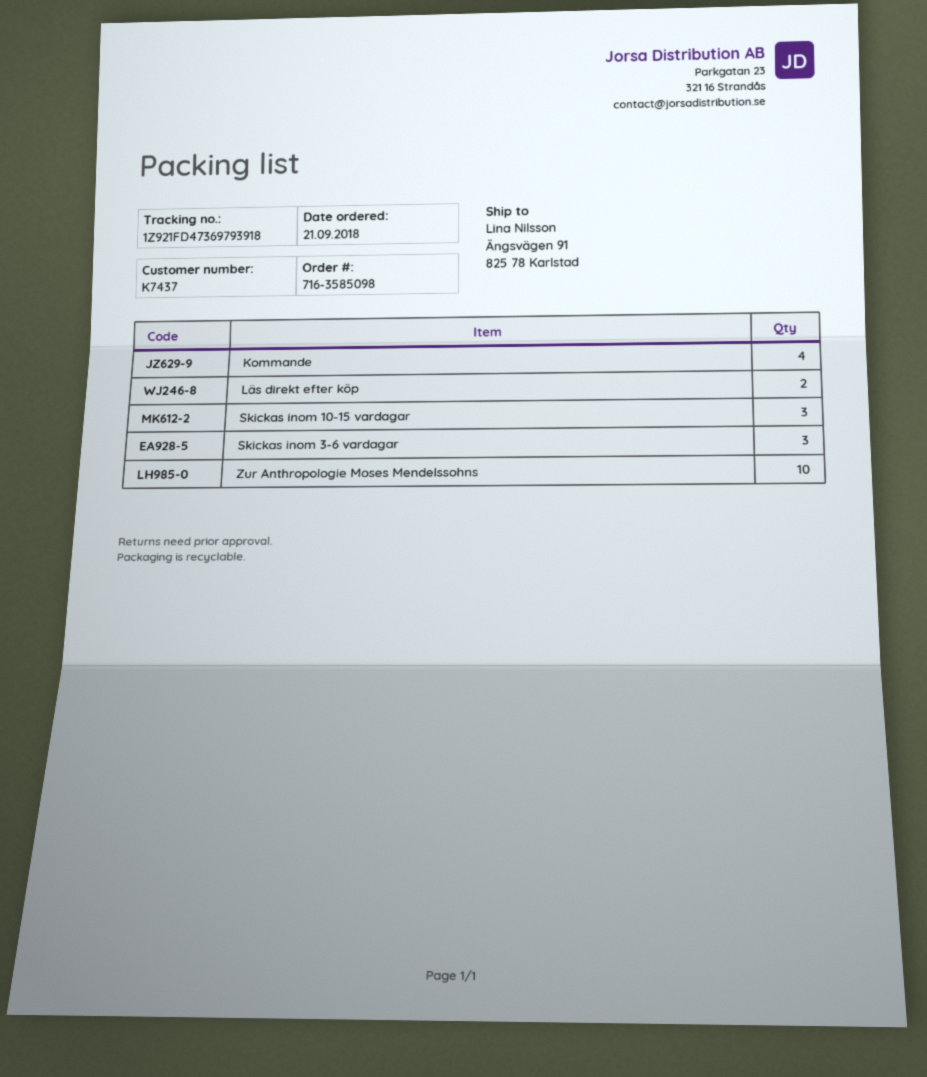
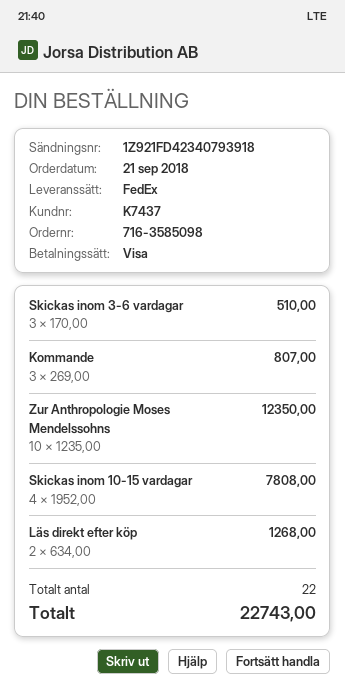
tracking number: 1Z921FD47369793918 -> 1Z921FD42340793918
Kommande: 4 -> 3
Skickas inom 10-15 vardagar: 3 -> 4

